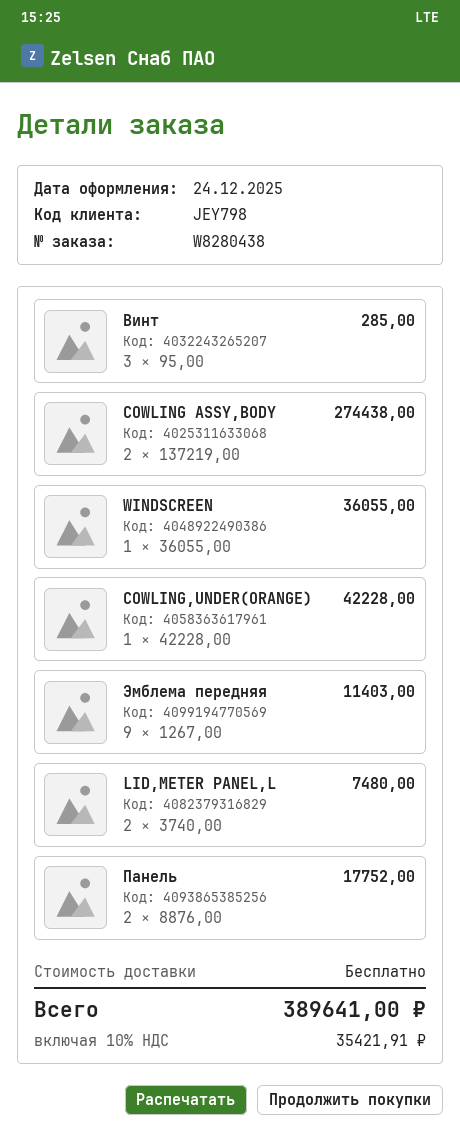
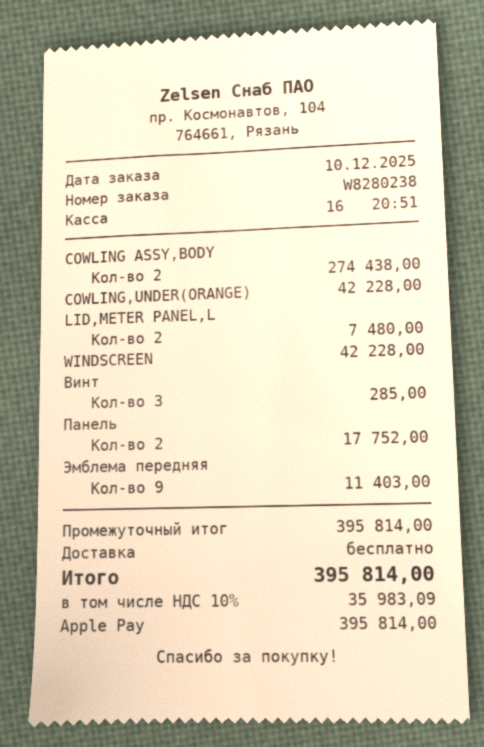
order number: W8280438 -> W8280238
order date: 2025-12-24 -> 2025-12-10
WINDSCREEN: 1 for 36055.00 -> 1 for 42228.00
tax: 10% = 35421.91 -> 10% = 35983.09
total: 389641.00 -> 395814.00

